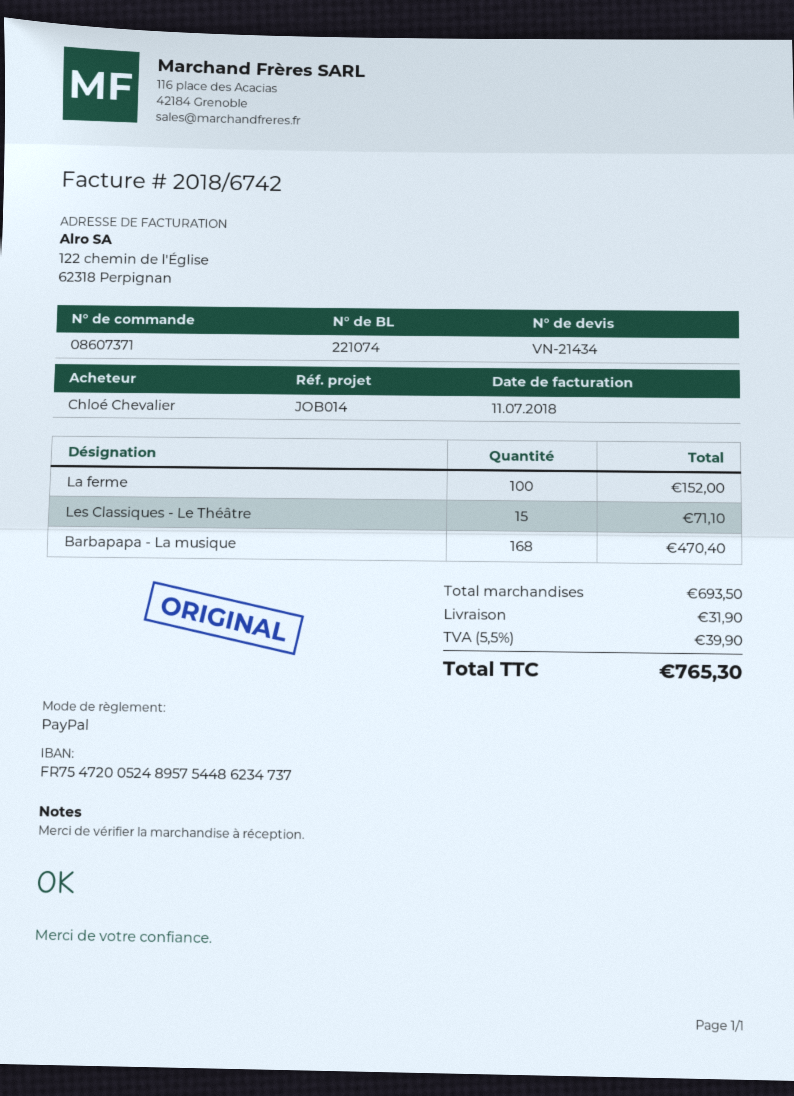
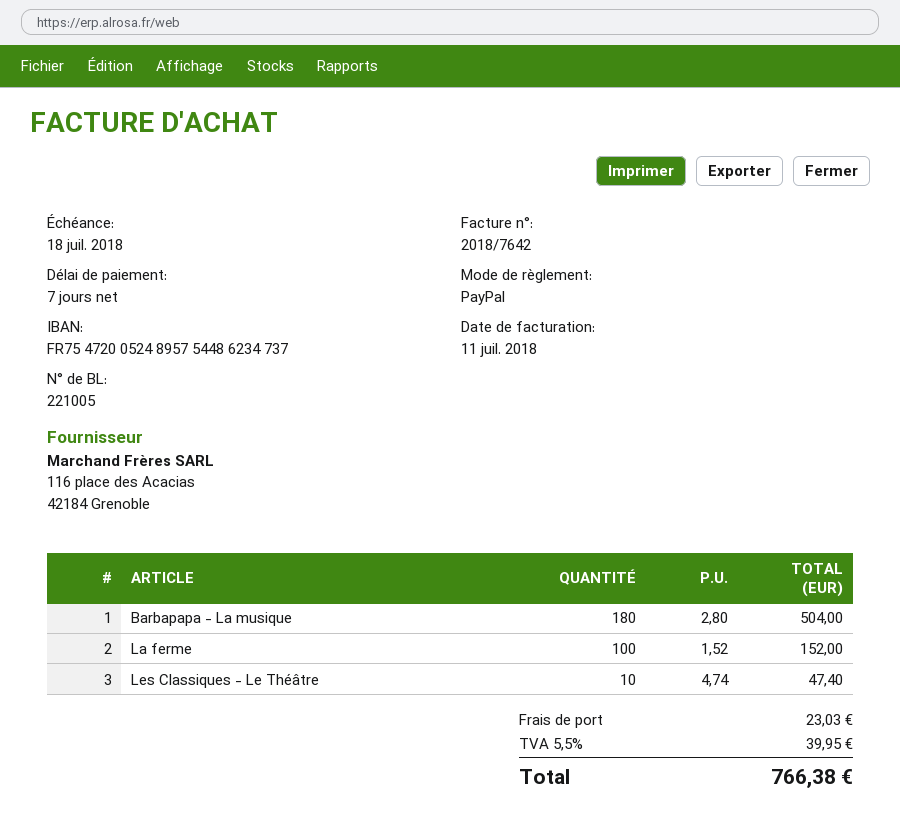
delivery note number: 221074 -> 221005
invoice number: 2018/6742 -> 2018/7642
Les Classiques - Le Théâtre: 15 for 71.10 -> 10 for 47.40
Barbapapa - La musique: 168 for 470.40 -> 180 for 504.00
shipping: 31.90 -> 23.03
tax: 5.5% = 39.90 -> 5.5% = 39.95
total: 765.30 -> 766.38

